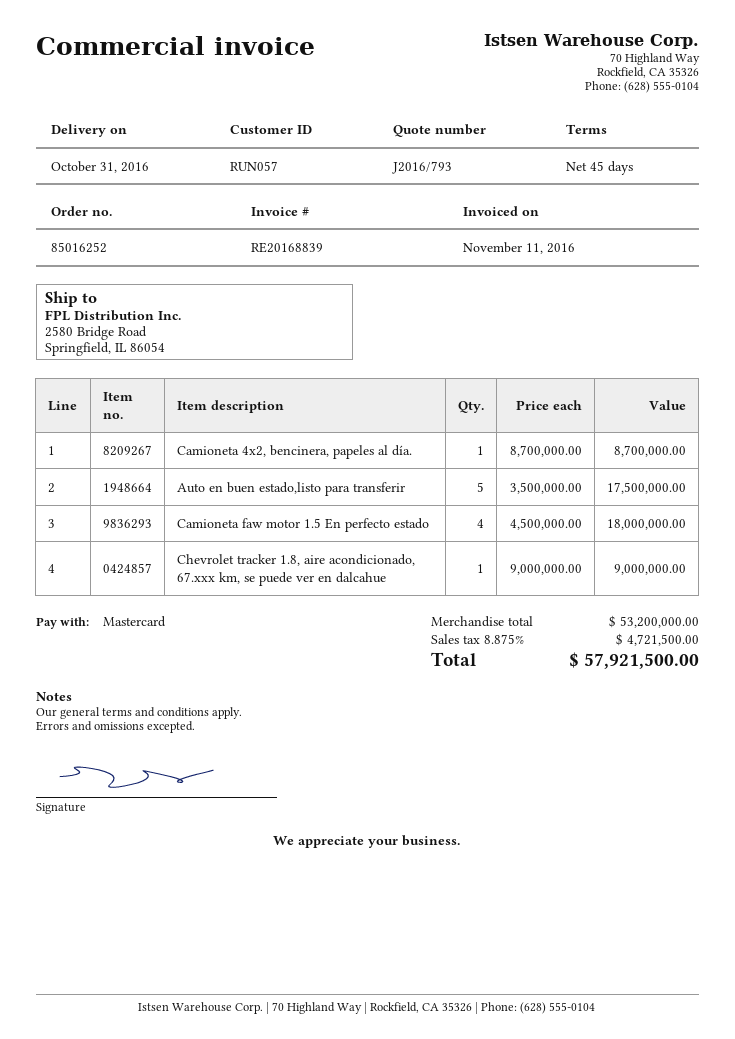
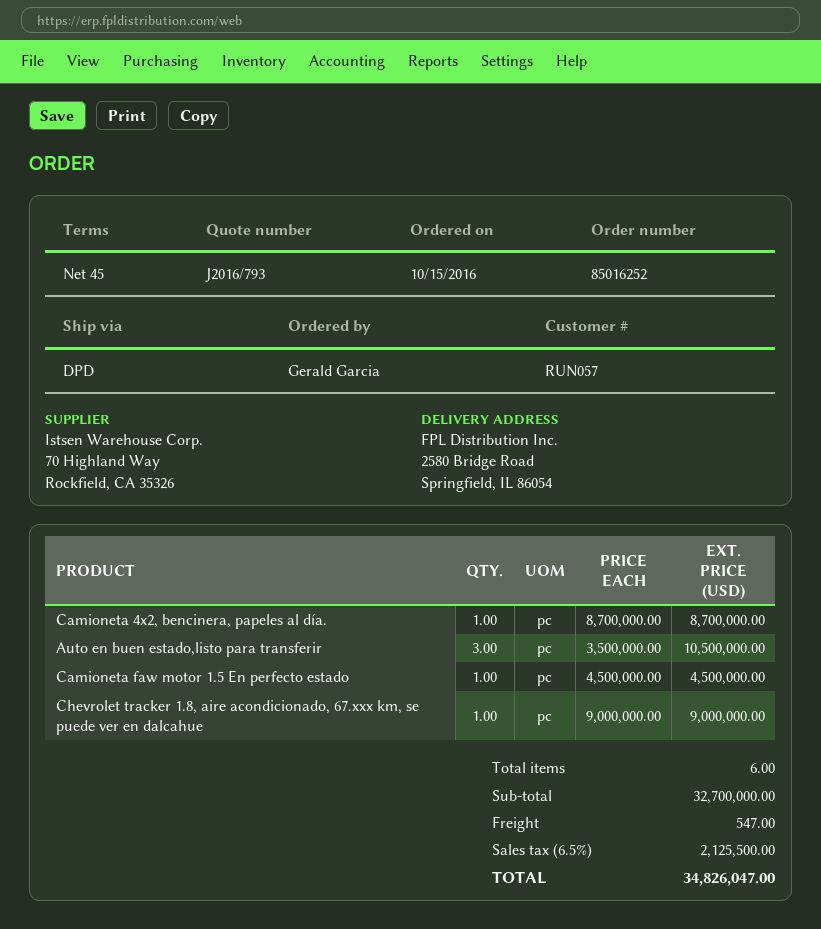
Auto en buen estado,listo para transferir: 5 x 3500000.00 = 17500000.00 -> 3 x 3500000.00 = 10500000.00
Camioneta faw motor 1.5 En perfecto estado: 4 x 4500000.00 = 18000000.00 -> 1 x 4500000.00 = 4500000.00
subtotal: 53200000.00 -> 32700000.00
shipping: none -> 547.00
tax: 8.875% = 4721500.00 -> 6.5% = 2125500.00
total: 57921500.00 -> 34826047.00

